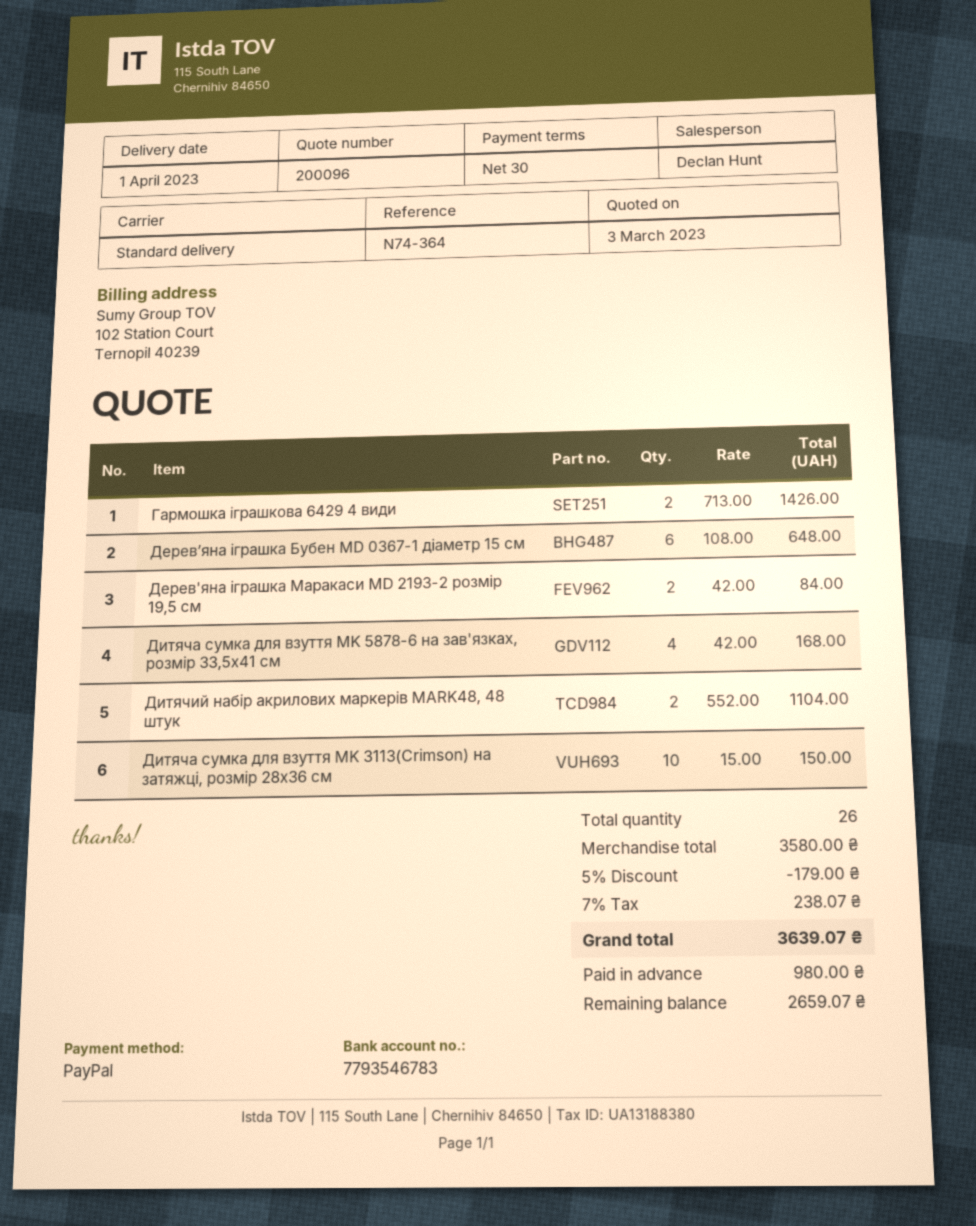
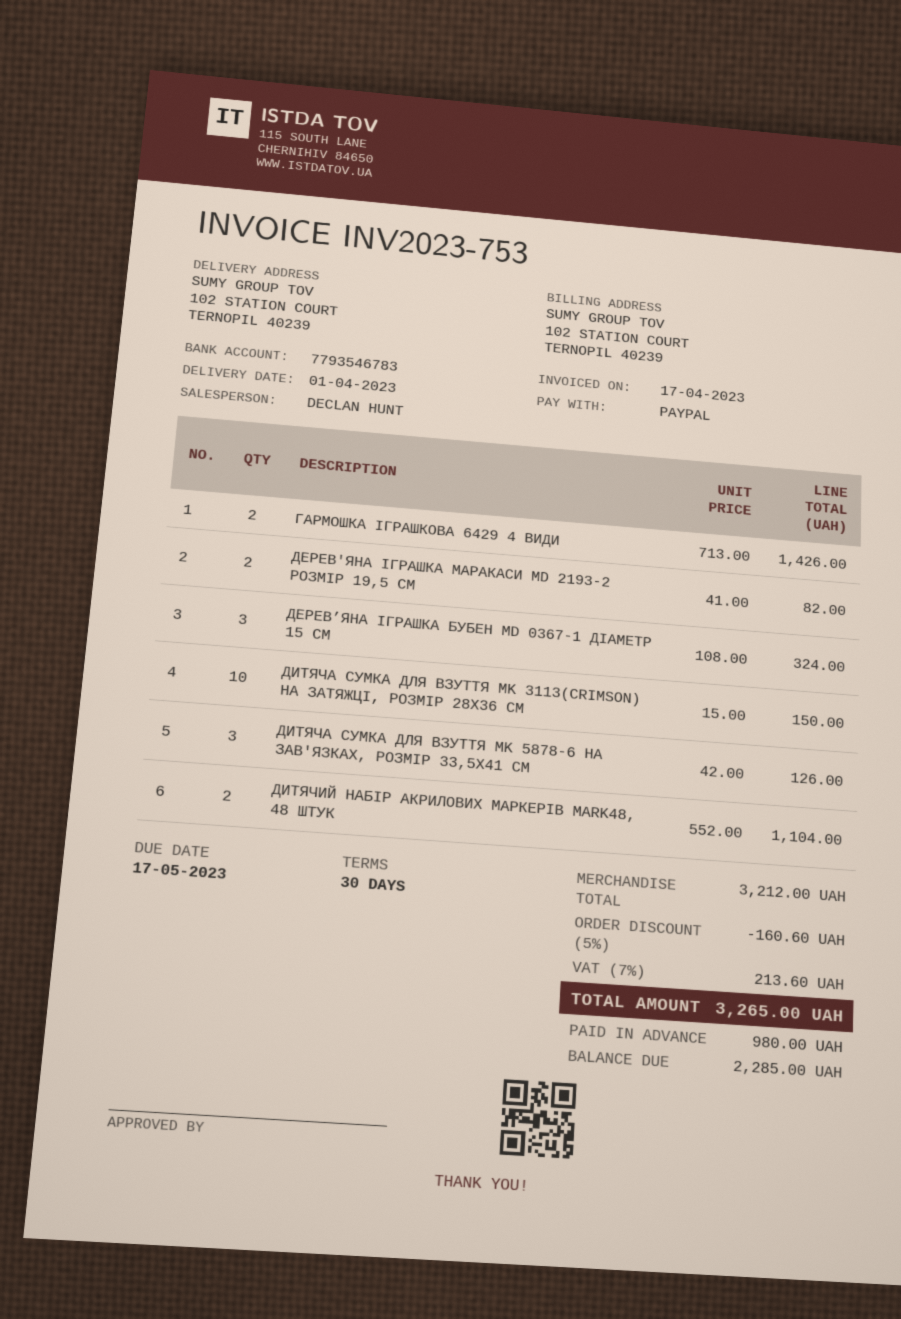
Дерев’яна іграшка Бубен MD 0367-1 діаметр 15 см: 6 x 108.00 = 648.00 -> 3 x 108.00 = 324.00
Дерев'яна іграшка Маракаси MD 2193-2 розмір 19,5 см: 2 x 42.00 = 84.00 -> 2 x 41.00 = 82.00
Дитяча сумка для взуття MK 5878-6 на зав'язках, розмір 33,5х41 см: 4 x 42.00 = 168.00 -> 3 x 42.00 = 126.00
subtotal: 3580.00 -> 3212.00
discount: 5% = 179.00 -> 5% = 160.60
tax: 7% = 238.07 -> 7% = 213.60
total: 3639.07 -> 3265.00
balance: 2659.07 -> 2285.00

